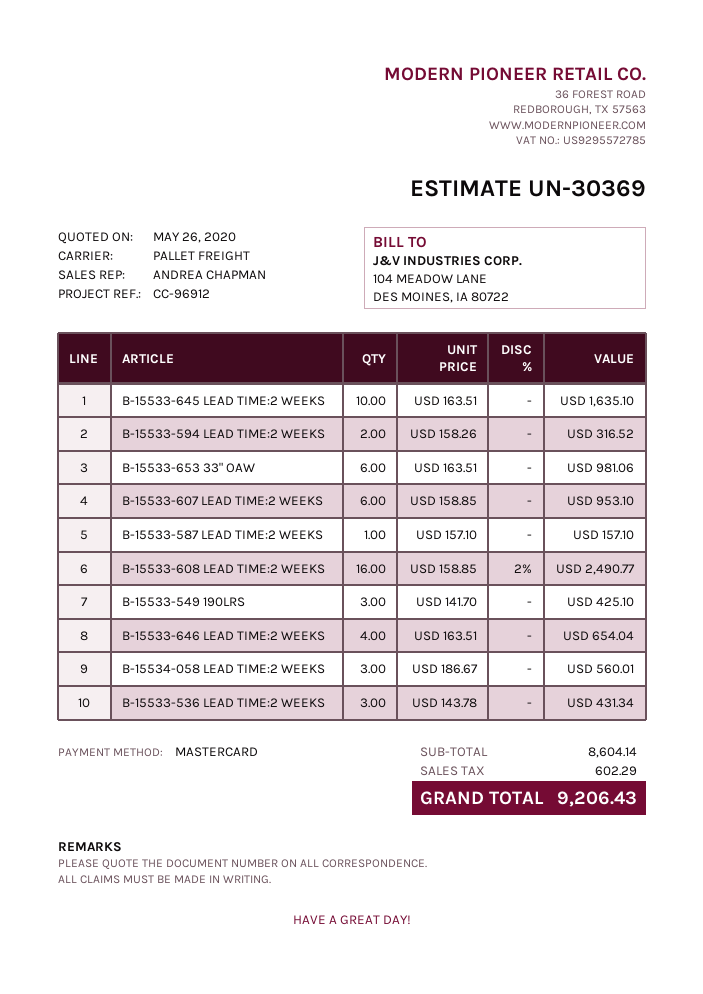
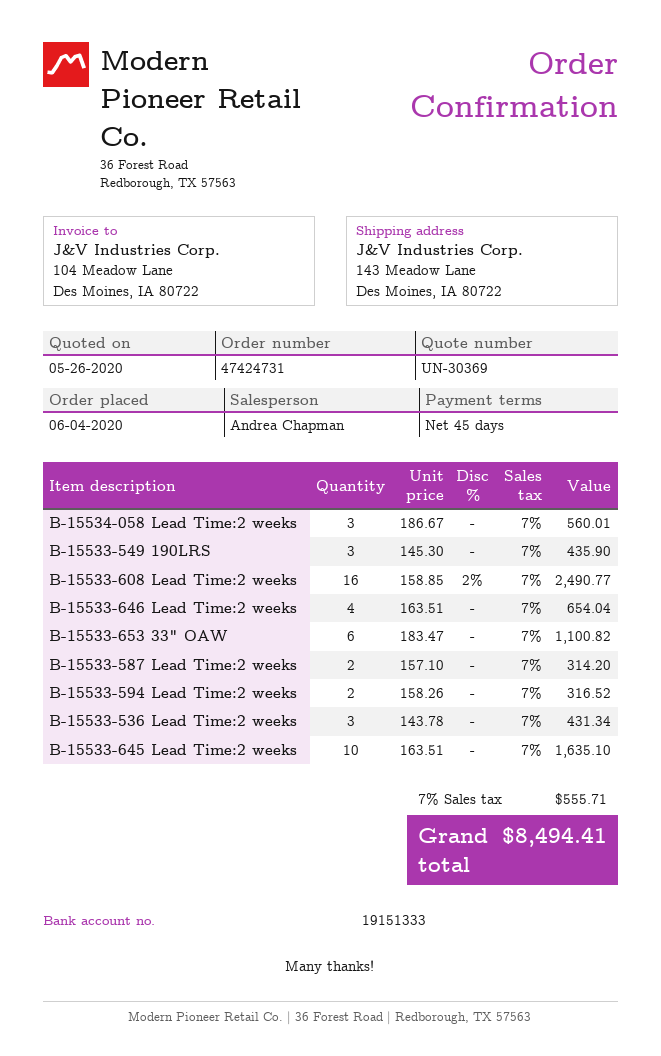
B-15533-653 33" OAW: 6 x 163.51 = 981.06 -> 6 x 183.47 = 1100.82
B-15533-607 LEAD TIME:2 WEEKS: 6 x 158.85 = 953.10 -> none
B-15533-587 LEAD TIME:2 WEEKS: 1 x 157.10 = 157.10 -> 2 x 157.10 = 314.20
B-15533-549 190LRS: 3 x 141.70 = 425.10 -> 3 x 145.30 = 435.90
tax: 602.29 -> 555.71
total: 9206.43 -> 8494.41

